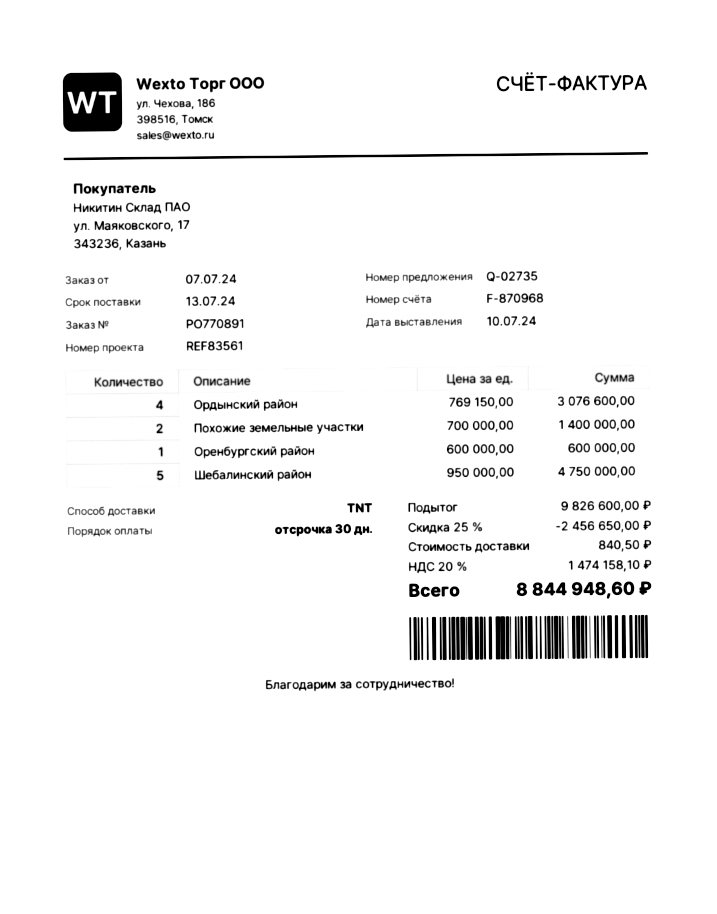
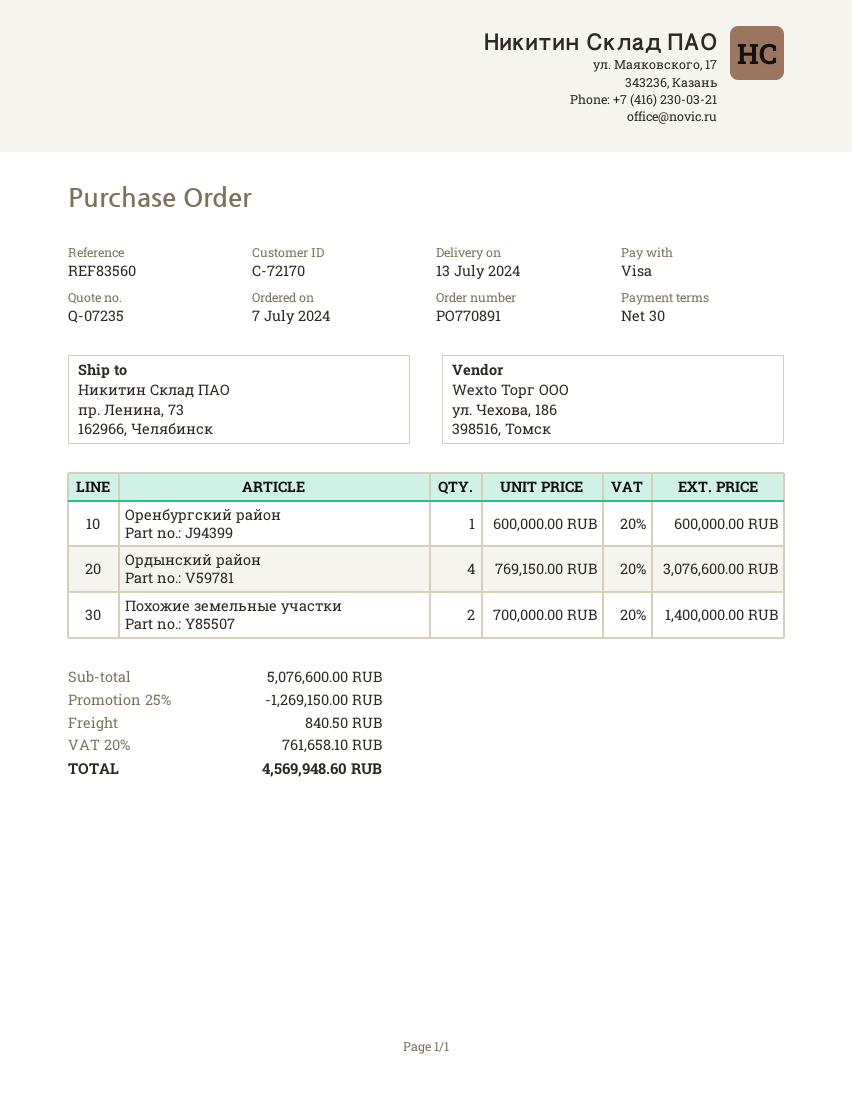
quote number: Q-02735 -> Q-07235
reference: REF83561 -> REF83560
Шебалинский район: 5 x 950000.00 = 4750000.00 -> none
subtotal: 9826600.00 -> 5076600.00
discount: 25% = 2456650.00 -> 25% = 1269150.00
tax: 20% = 1474158.10 -> 20% = 761658.10
total: 8844948.60 -> 4569948.60

